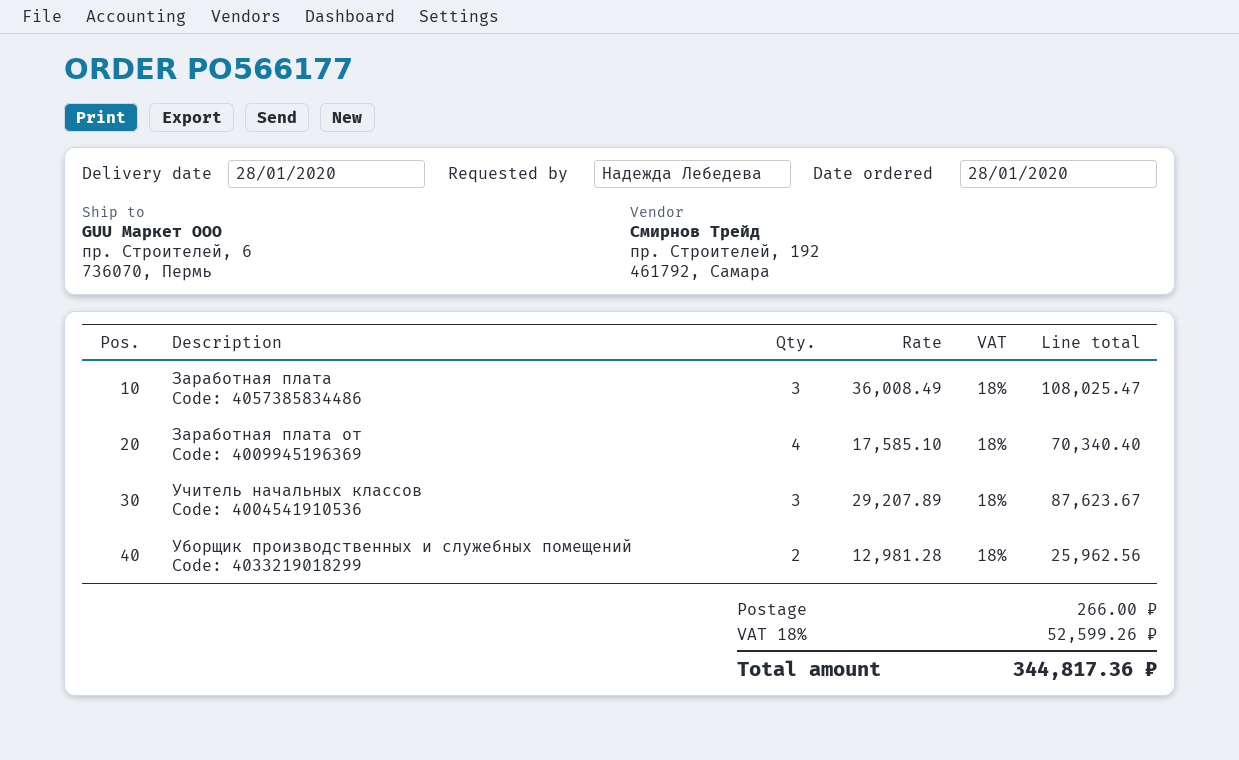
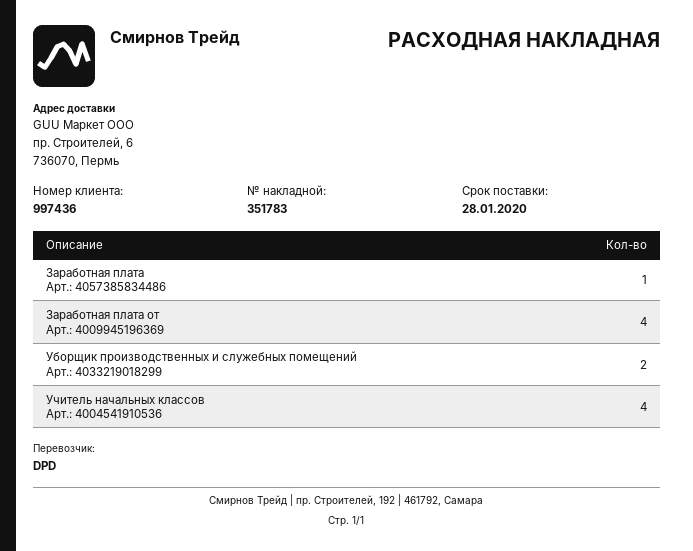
Заработная плата: 3 -> 1
Учитель начальных классов: 3 -> 4

